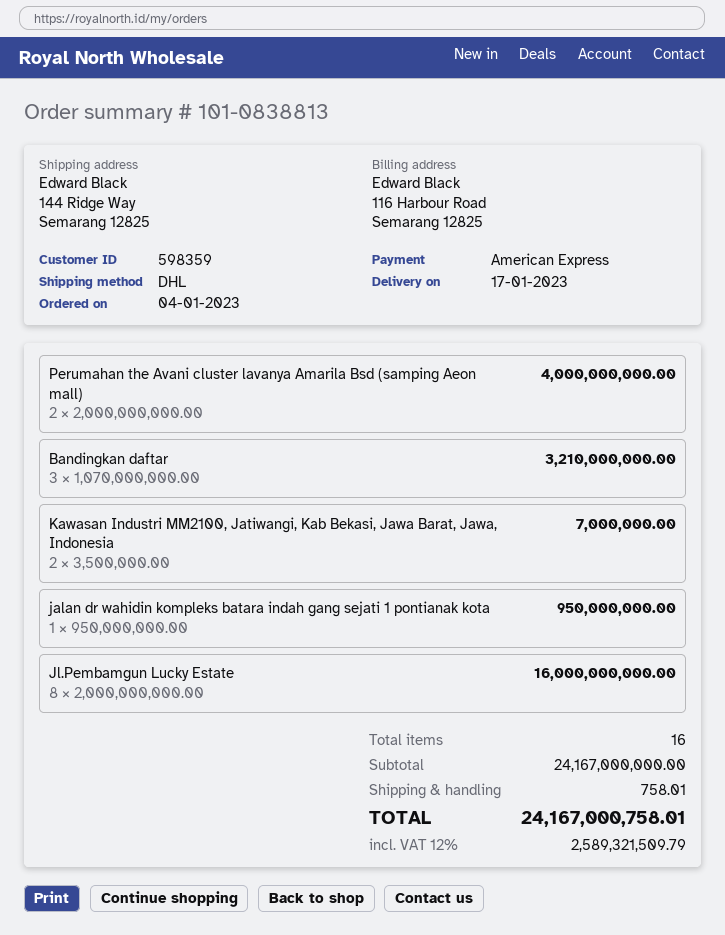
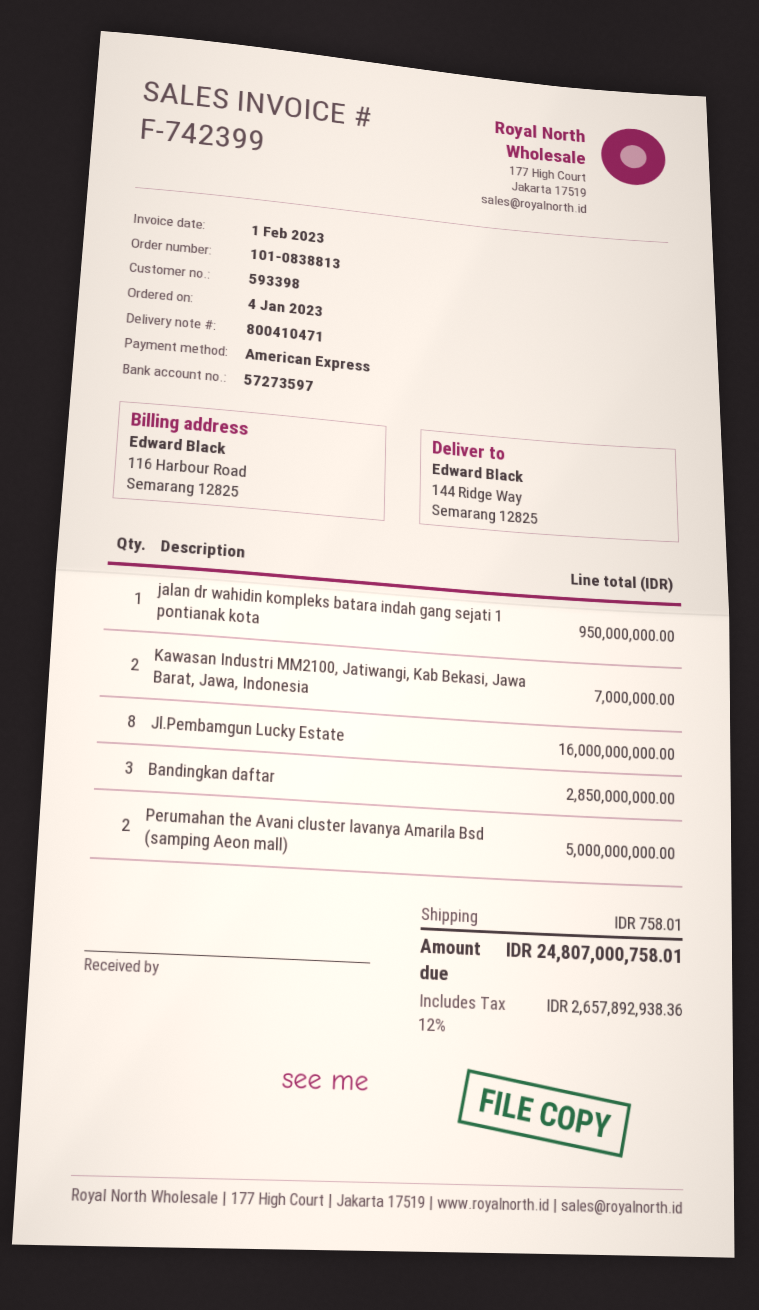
customer number: 598359 -> 593398
Perumahan the Avani cluster lavanya Amarila Bsd (samping Aeon mall): 2 for 4000000000.00 -> 2 for 5000000000.00
Bandingkan daftar: 3 for 3210000000.00 -> 3 for 2850000000.00
tax: 12% = 2589321509.79 -> 12% = 2657892938.36
total: 24167000758.01 -> 24807000758.01

